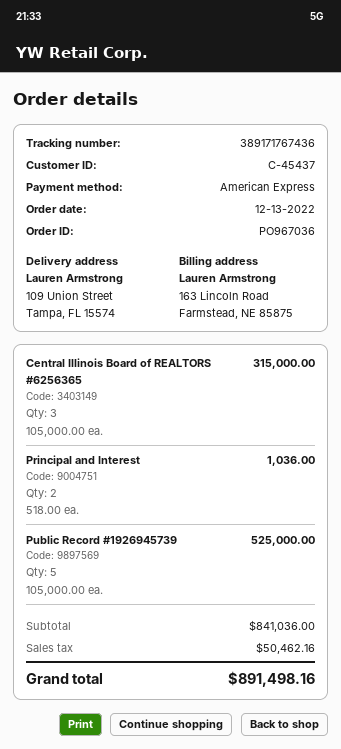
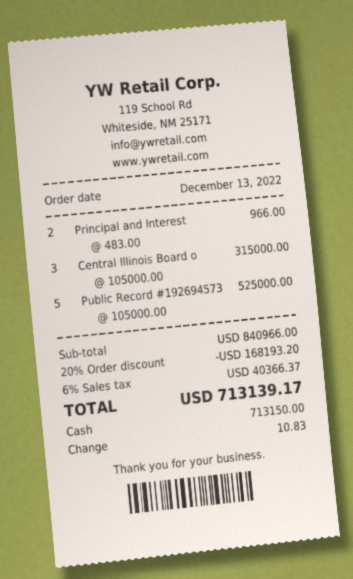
payment method: American Express -> cash
Principal and Interest: 2 x 518.00 = 1036.00 -> 2 x 483.00 = 966.00
subtotal: 841036.00 -> 840966.00
discount: none -> 20% = 168193.20
tax: 50462.16 -> 40366.37
total: 891498.16 -> 713139.17

